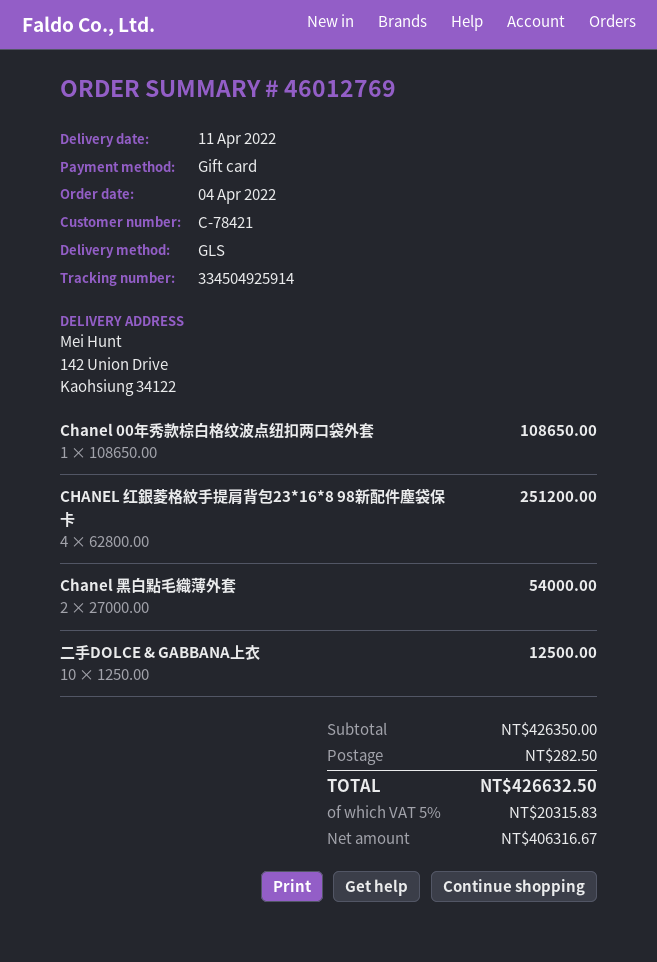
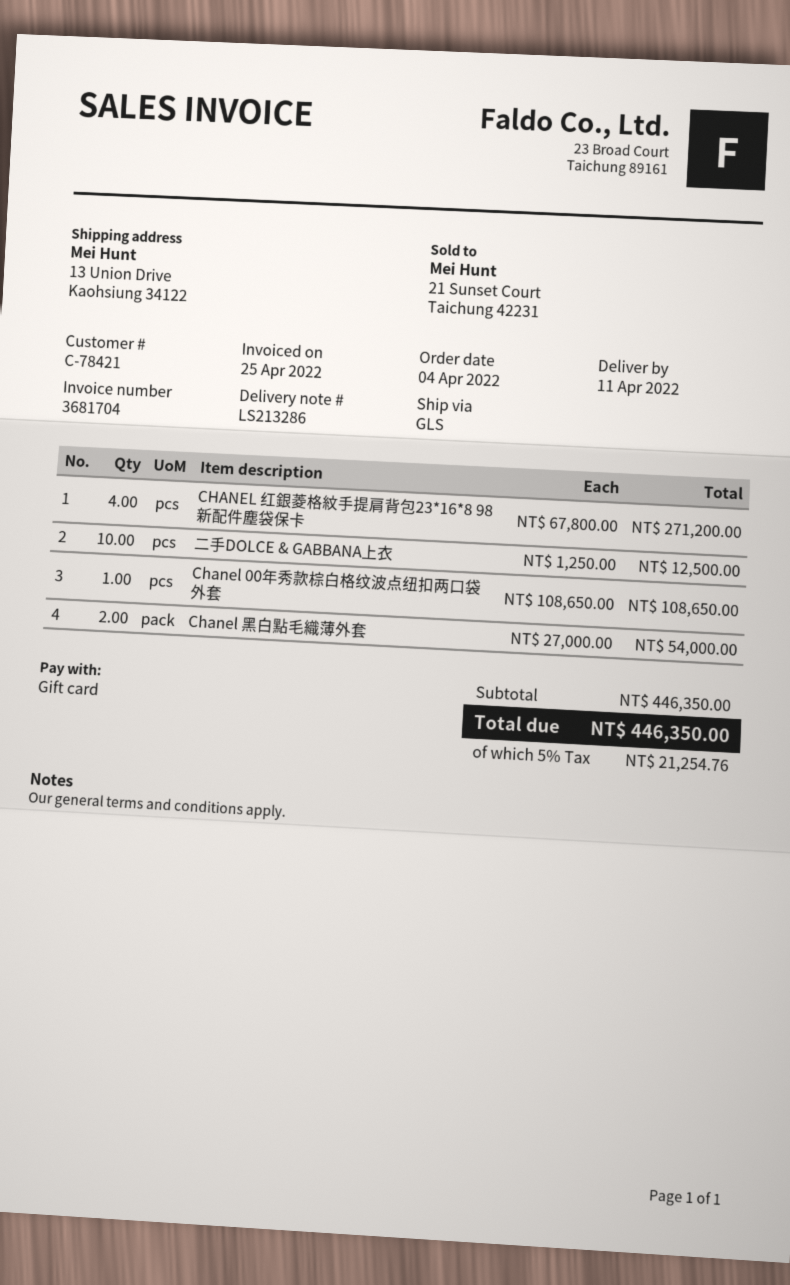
ship to: 142 Union Drive, Kaohsiung 34122 -> 13 Union Drive, Kaohsiung 34122
CHANEL 红銀菱格紋手提肩背包23*16*8 98新配件塵袋保卡: 4 x 62800.00 = 251200.00 -> 4 x 67800.00 = 271200.00
subtotal: 426350.00 -> 446350.00
shipping: 282.50 -> none
tax: 5% = 20315.83 -> 5% = 21254.76
total: 426632.50 -> 446350.00

